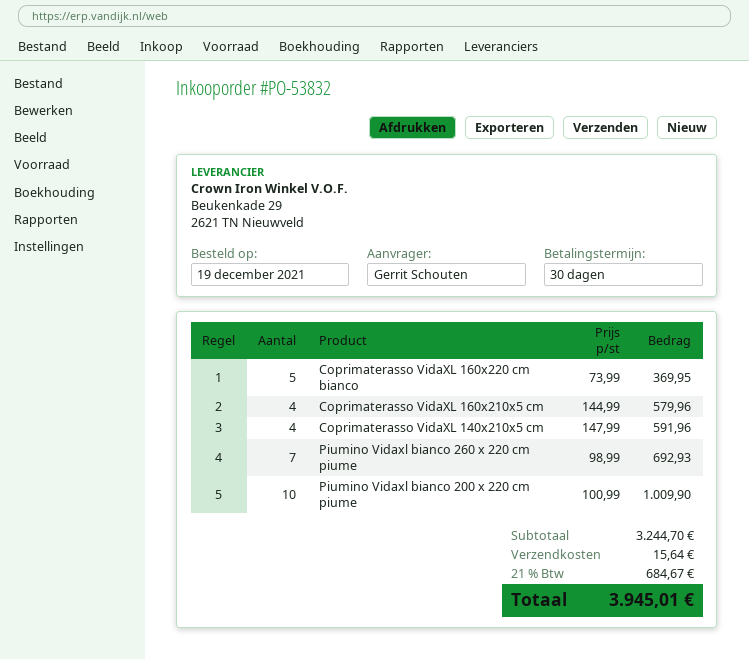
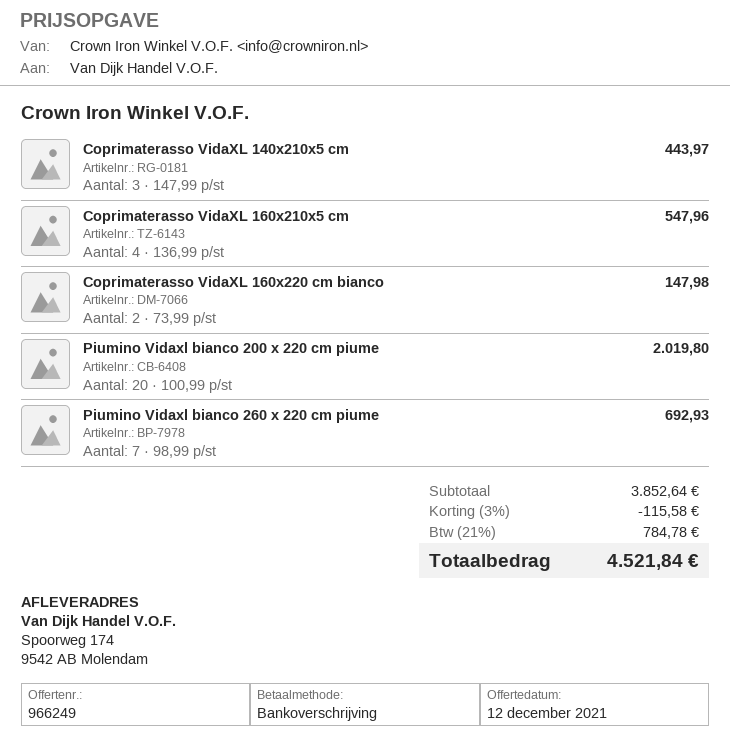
Coprimaterasso VidaXL 160x220 cm bianco: 5 x 73.99 = 369.95 -> 2 x 73.99 = 147.98
Coprimaterasso VidaXL 160x210x5 cm: 4 x 144.99 = 579.96 -> 4 x 136.99 = 547.96
Coprimaterasso VidaXL 140x210x5 cm: 4 x 147.99 = 591.96 -> 3 x 147.99 = 443.97
Piumino Vidaxl bianco 200 x 220 cm piume: 10 x 100.99 = 1009.90 -> 20 x 100.99 = 2019.80
subtotal: 3244.70 -> 3852.64
discount: none -> 3% = 115.58
shipping: 15.64 -> none
tax: 21% = 684.67 -> 21% = 784.78
total: 3945.01 -> 4521.84

